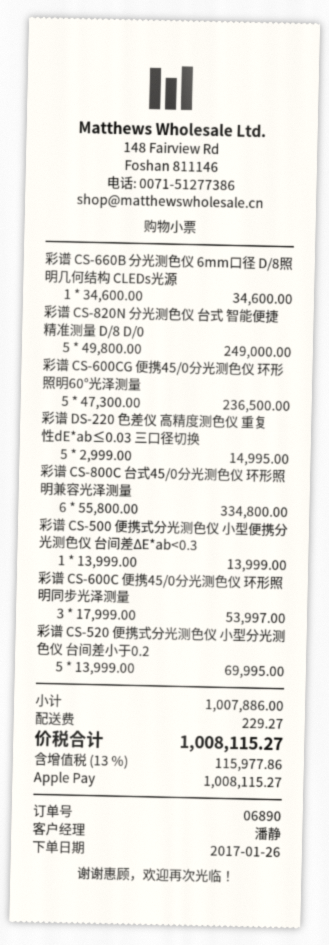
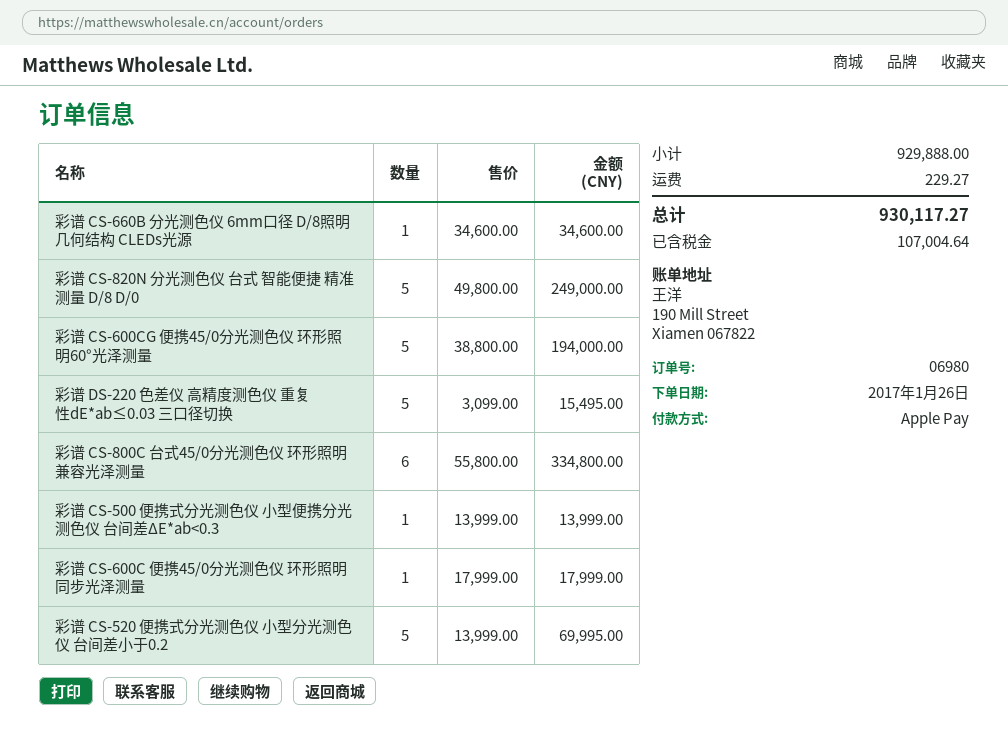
order number: 06890 -> 06980
彩谱 CS-600CG 便携45/0分光测色仪 环形照明60°光泽测量: 5 x 47300.00 = 236500.00 -> 5 x 38800.00 = 194000.00
彩谱 DS-220 色差仪 高精度测色仪 重复性dE*ab≤0.03 三口径切换: 5 x 2999.00 = 14995.00 -> 5 x 3099.00 = 15495.00
彩谱 CS-600C 便携45/0分光测色仪 环形照明同步光泽测量: 3 x 17999.00 = 53997.00 -> 1 x 17999.00 = 17999.00
subtotal: 1007886.00 -> 929888.00
tax: 115977.86 -> 107004.64
total: 1008115.27 -> 930117.27

